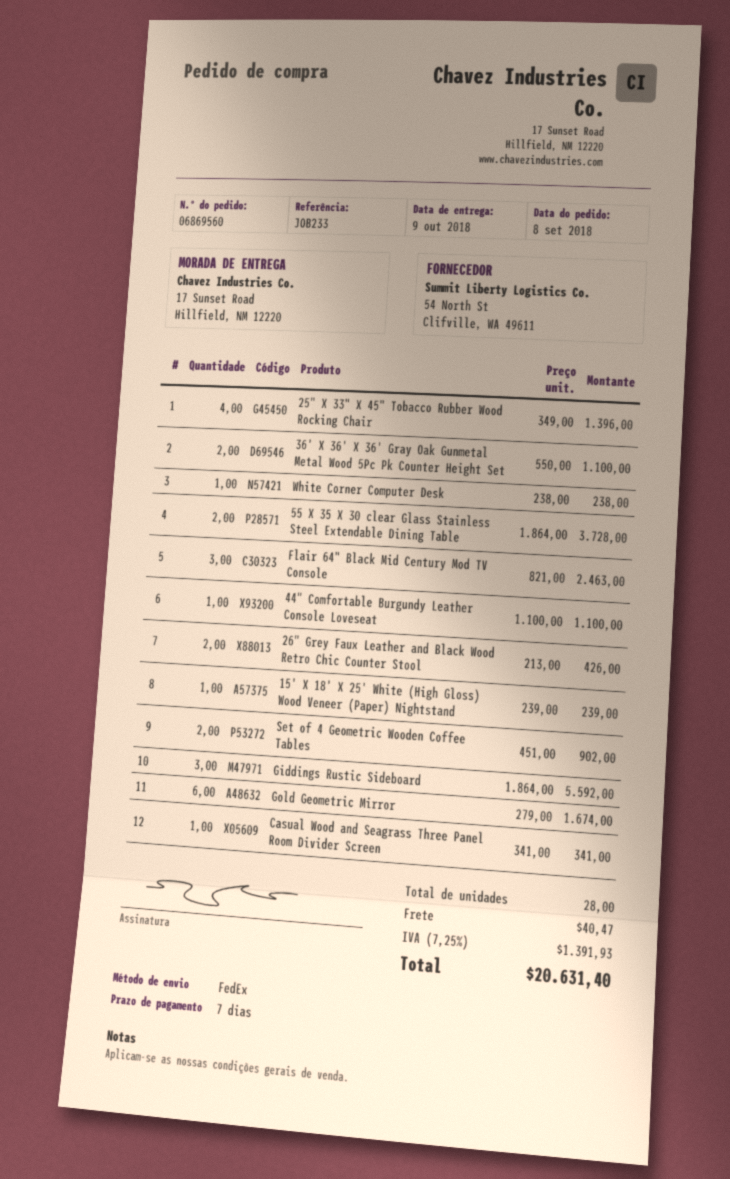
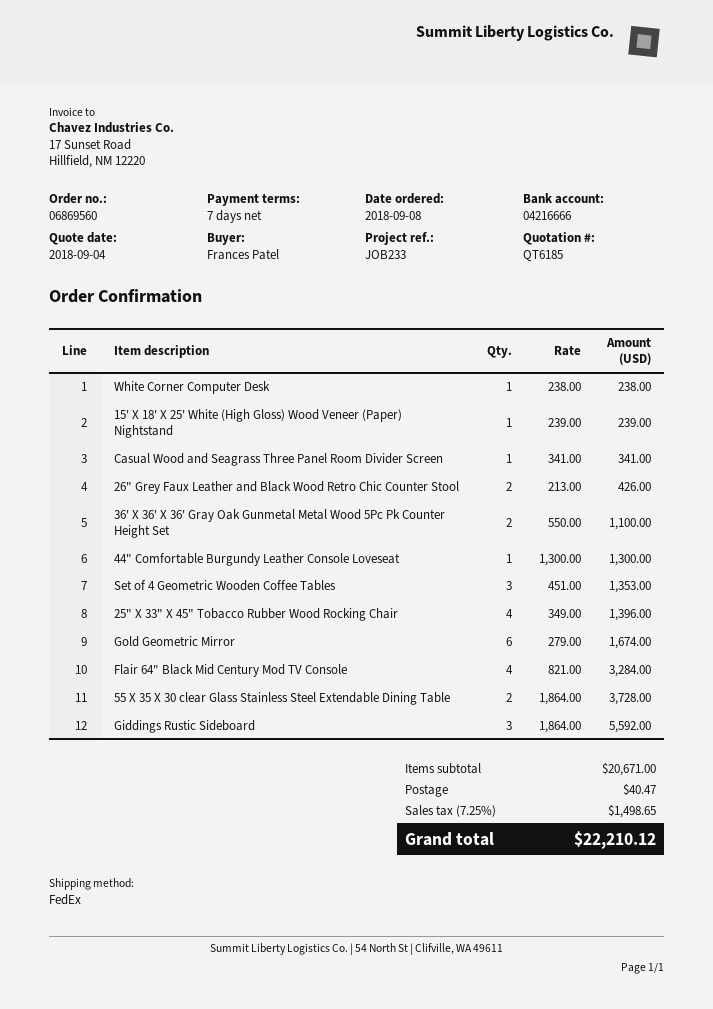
Flair 64" Black Mid Century Mod TV Console: 3 x 821.00 = 2463.00 -> 4 x 821.00 = 3284.00
44" Comfortable Burgundy Leather Console Loveseat: 1 x 1100.00 = 1100.00 -> 1 x 1300.00 = 1300.00
Set of 4 Geometric Wooden Coffee Tables: 2 x 451.00 = 902.00 -> 3 x 451.00 = 1353.00
tax: 7.25% = 1391.93 -> 7.25% = 1498.65
total: 20631.40 -> 22210.12

